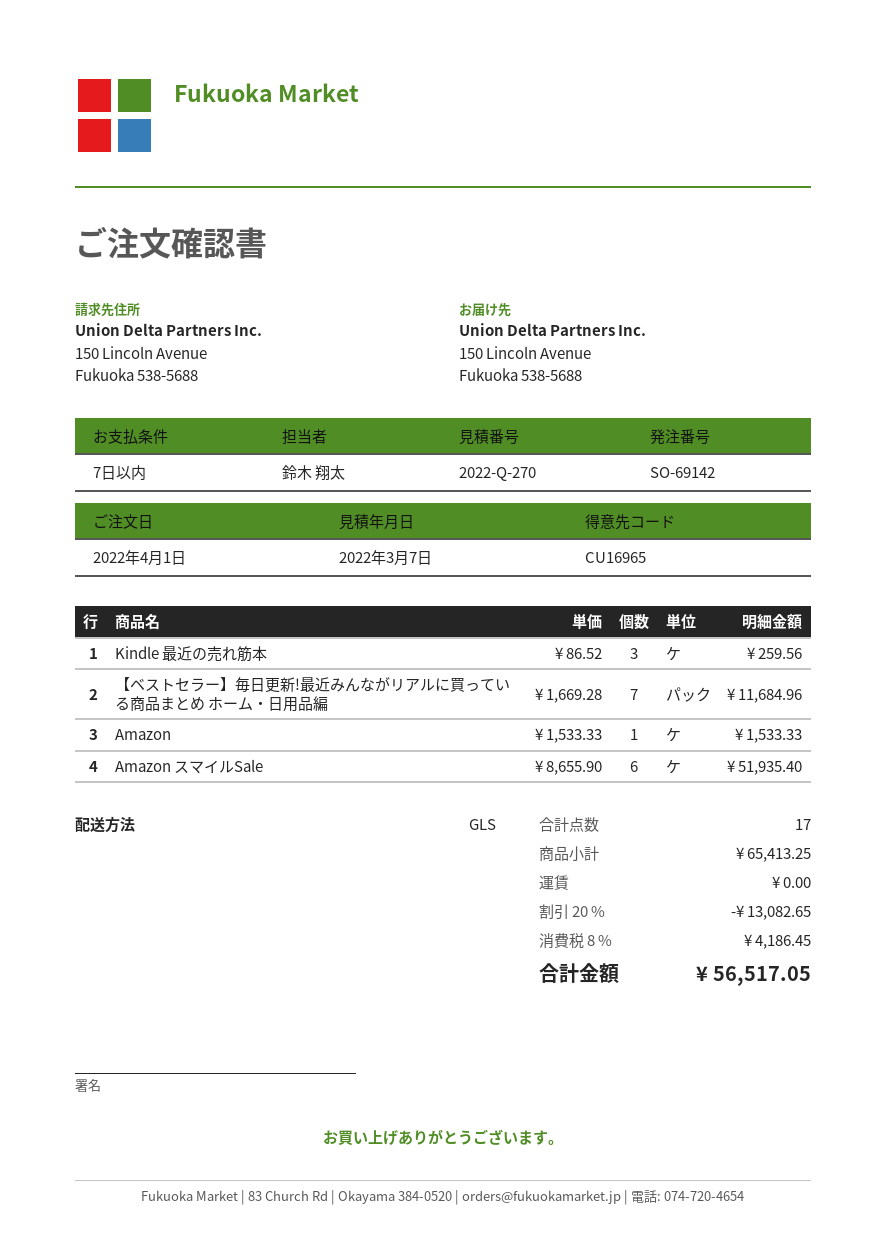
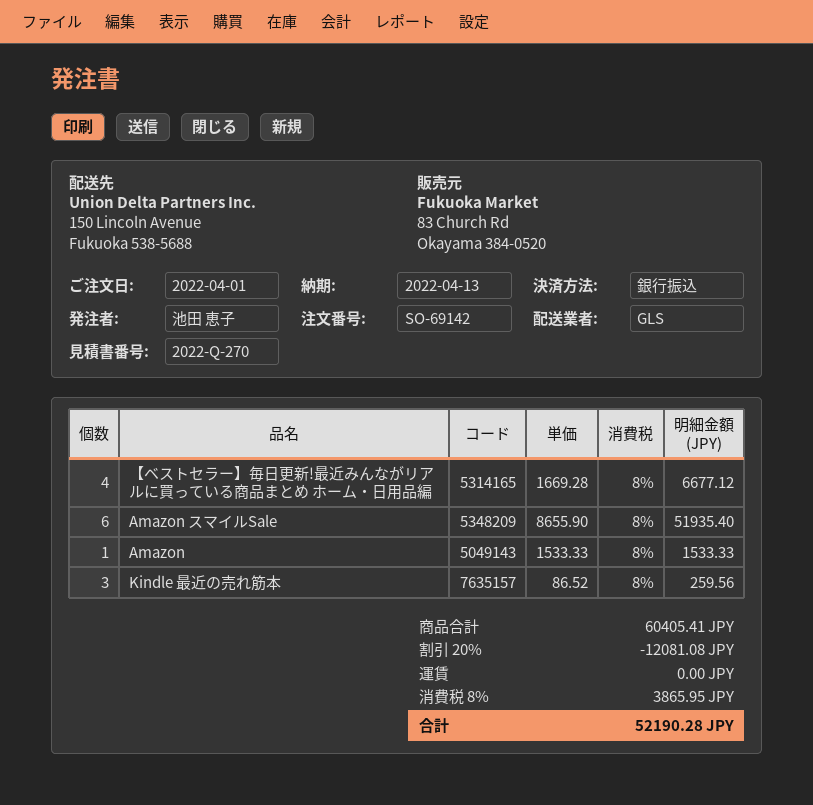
【ベストセラー】毎日更新!最近みんながリアルに買っている商品まとめ ホーム・日用品編: 7 x 1669.28 = 11684.96 -> 4 x 1669.28 = 6677.12
subtotal: 65413.25 -> 60405.41
discount: 20% = 13082.65 -> 20% = 12081.08
tax: 8% = 4186.45 -> 8% = 3865.95
total: 56517.05 -> 52190.28

